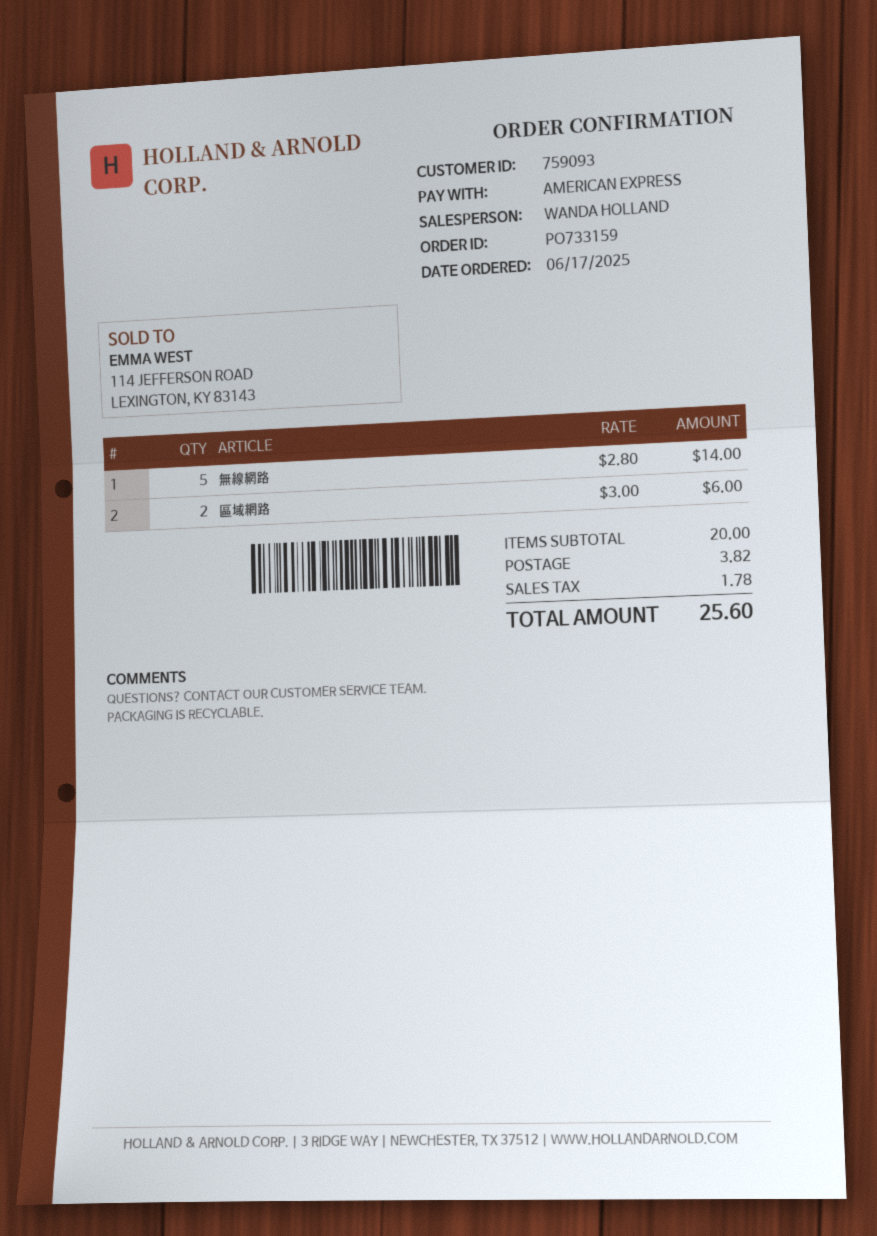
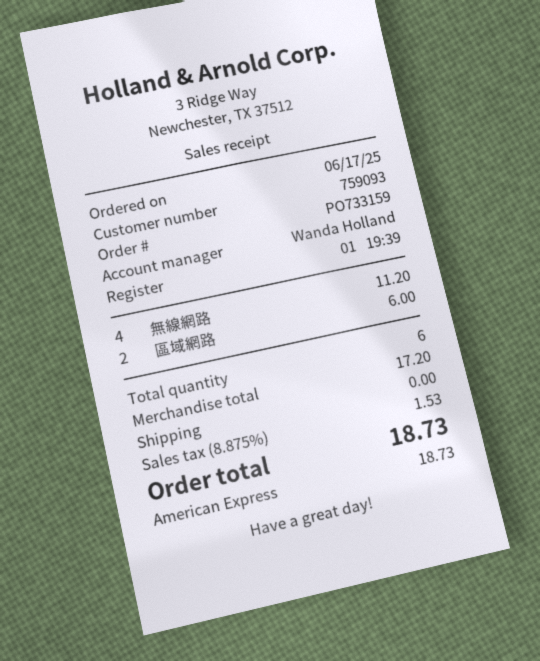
無線網路: 5 for 14.00 -> 4 for 11.20
subtotal: 20.00 -> 17.20
shipping: 3.82 -> 0.00
tax: 1.78 -> 1.53
total: 25.60 -> 18.73

